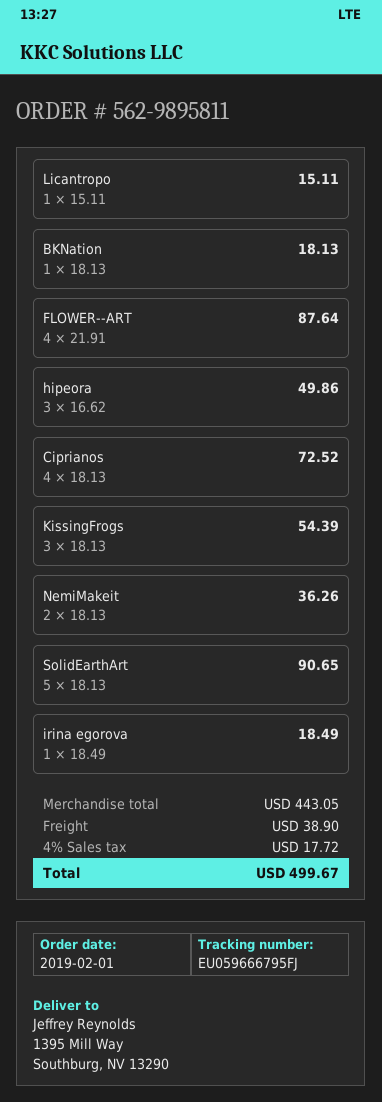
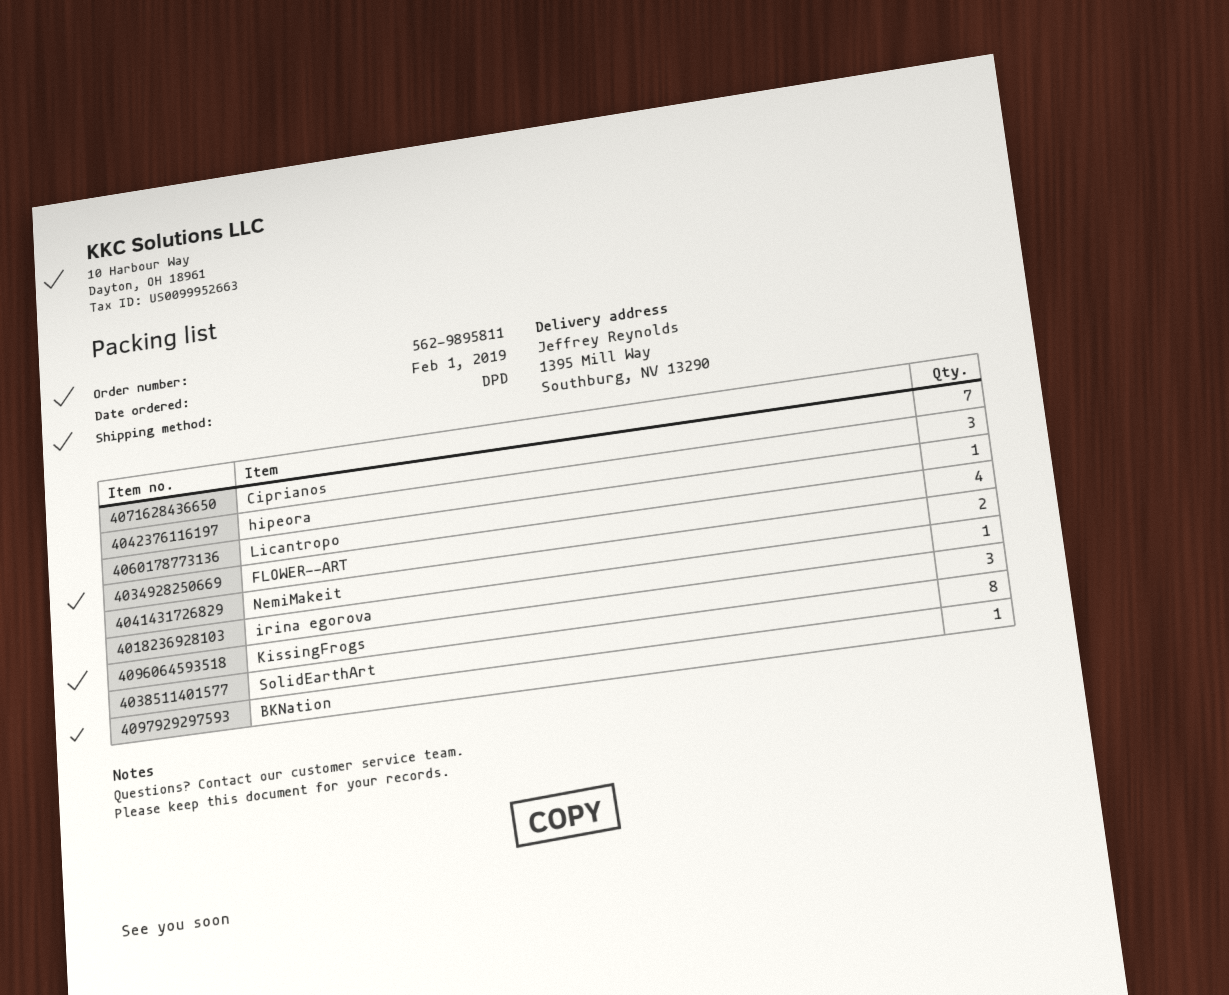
Ciprianos: 4 -> 7
SolidEarthArt: 5 -> 8

